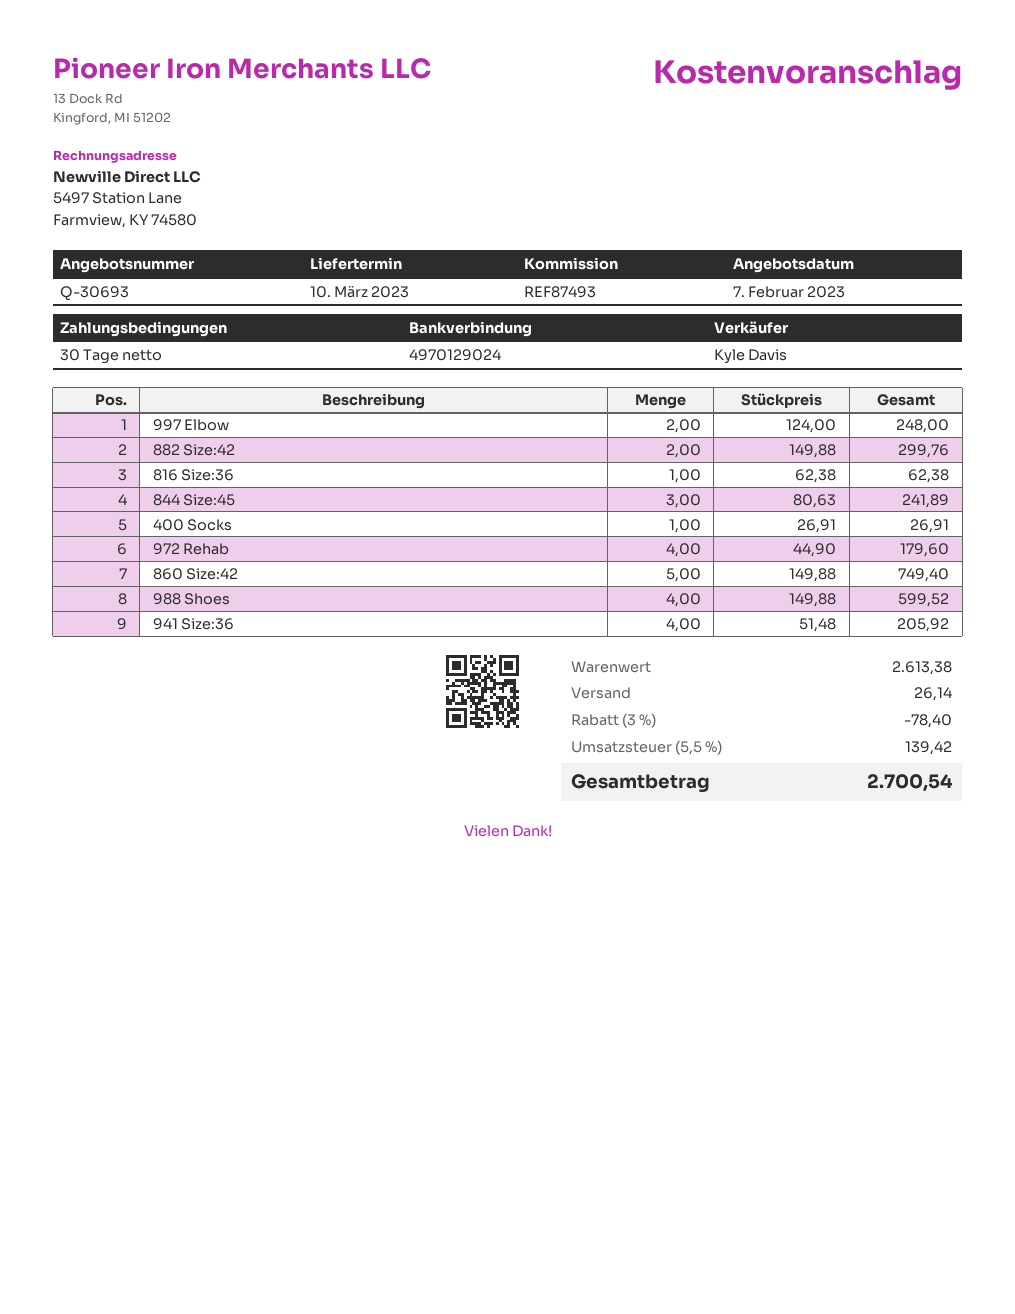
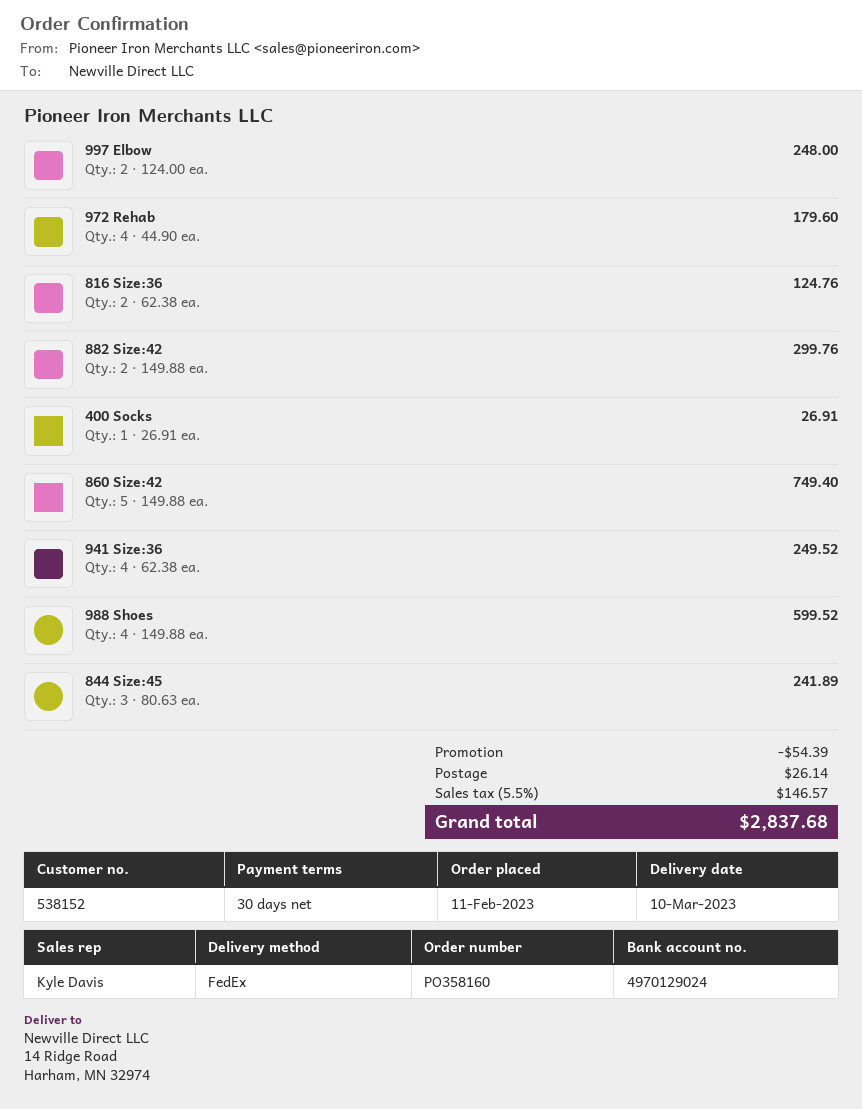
816 Size:36: 1 x 62.38 = 62.38 -> 2 x 62.38 = 124.76
941 Size:36: 4 x 51.48 = 205.92 -> 4 x 62.38 = 249.52
discount: 78.40 -> 54.39
tax: 5.5% = 139.42 -> 5.5% = 146.57
total: 2700.54 -> 2837.68

